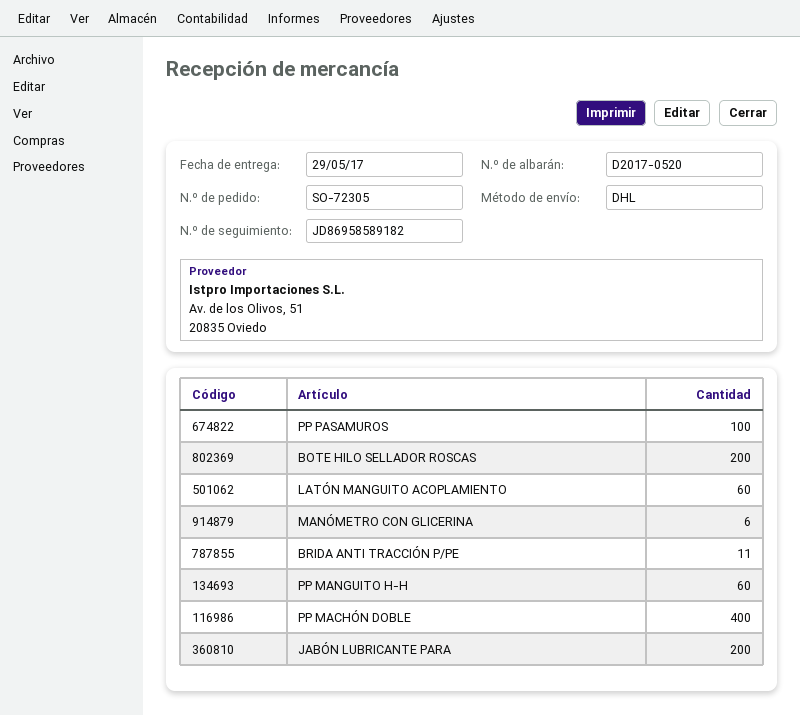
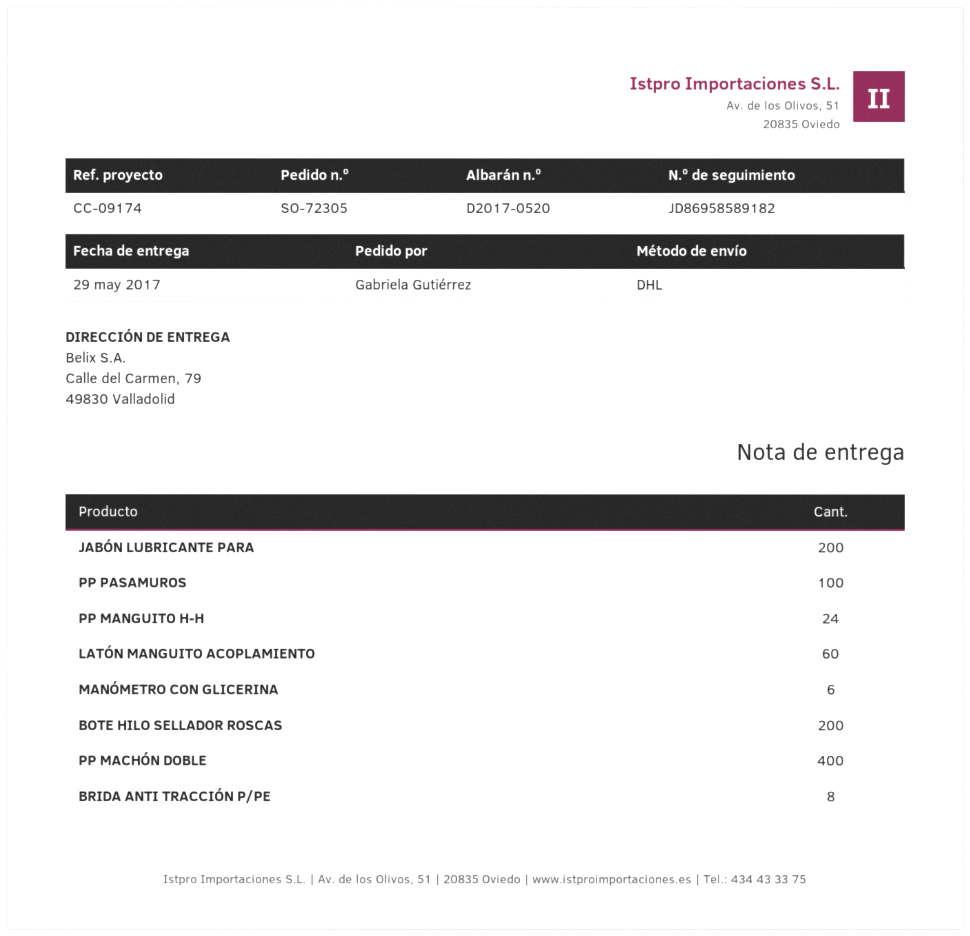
BRIDA ANTI TRACCIÓN P/PE: 11 -> 8
PP MANGUITO H-H: 60 -> 24

